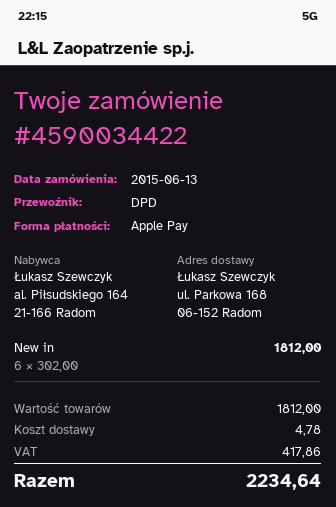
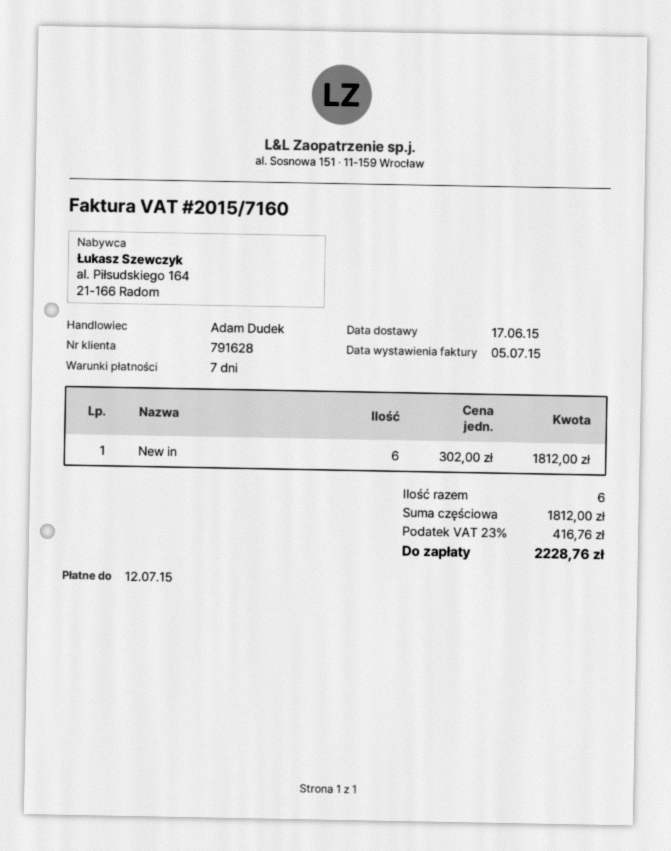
shipping: 4.78 -> none
tax: 417.86 -> 416.76
total: 2234.64 -> 2228.76

